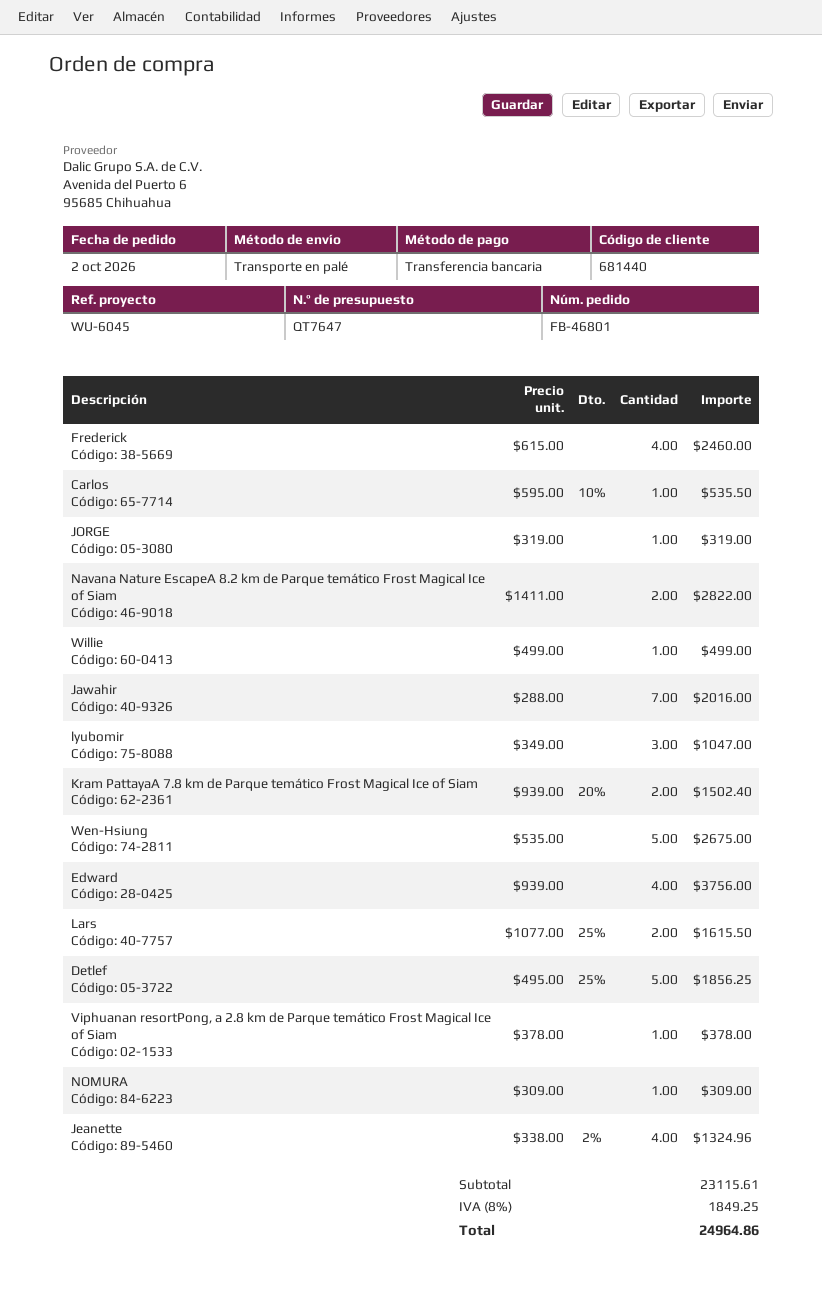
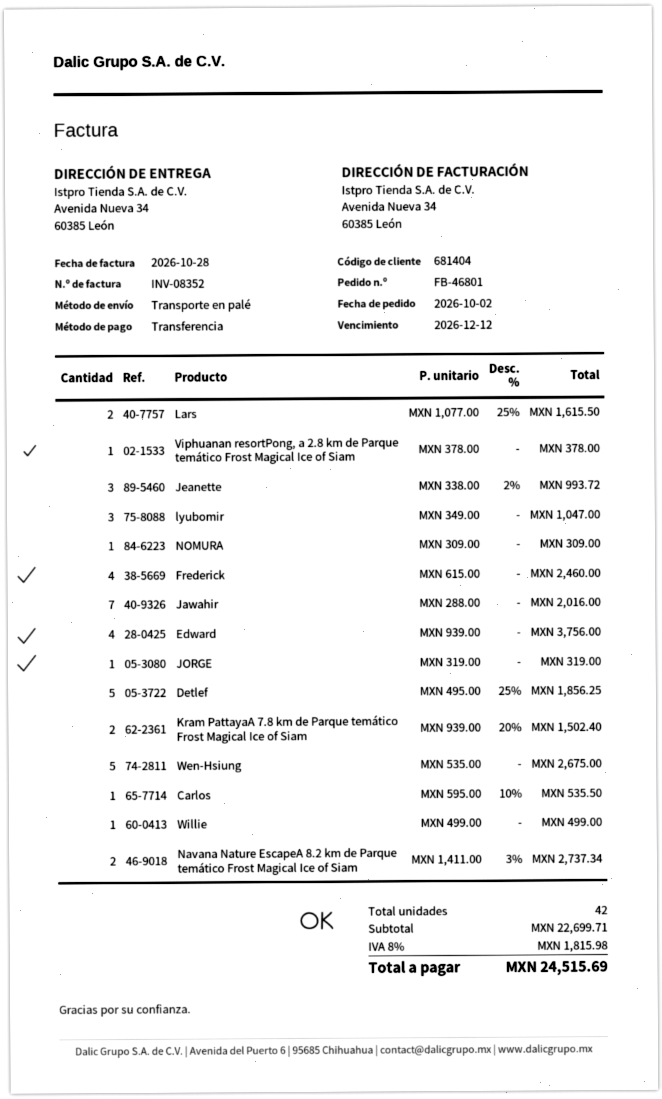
customer number: 681440 -> 681404
Navana Nature EscapeA 8.2 km de Parque temático Frost Magical Ice of Siam: 2 x 1411.00 = 2822.00 -> 2 x 1411.00 - 3% = 2737.34
Jeanette: 4 x 338.00 - 2% = 1324.96 -> 3 x 338.00 - 2% = 993.72
subtotal: 23115.61 -> 22699.71
tax: 8% = 1849.25 -> 8% = 1815.98
total: 24964.86 -> 24515.69

